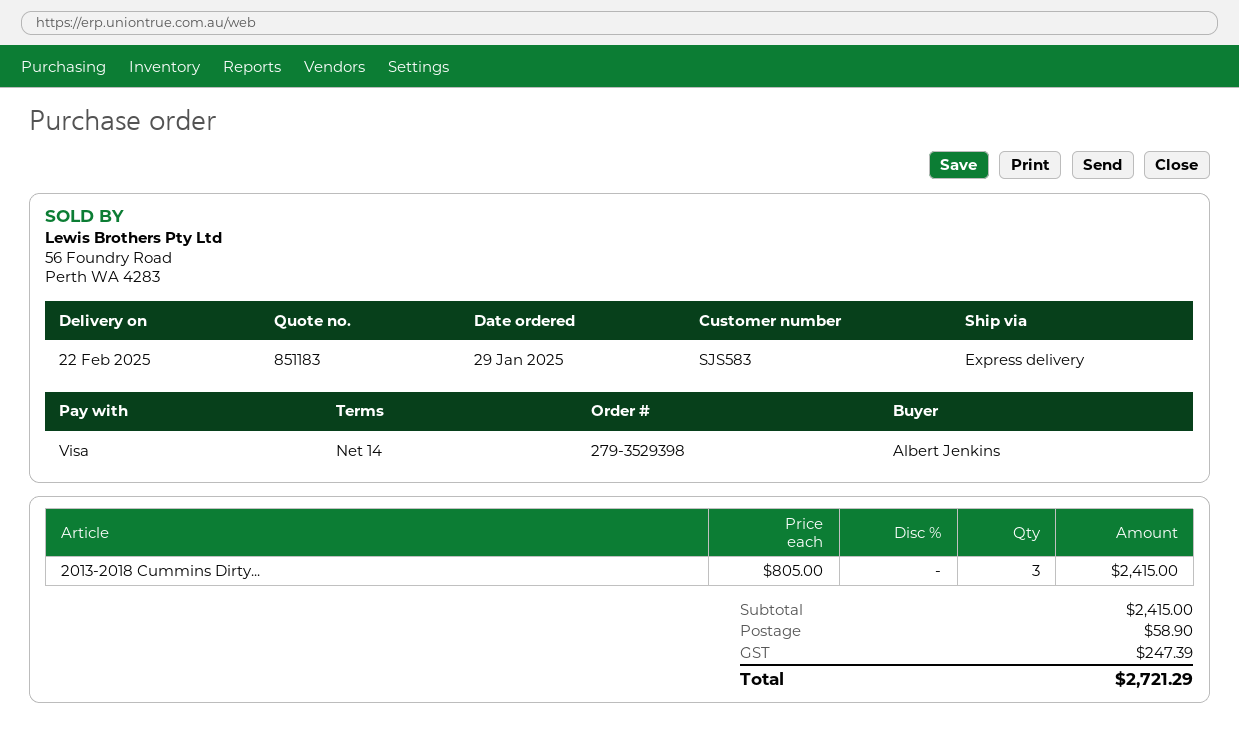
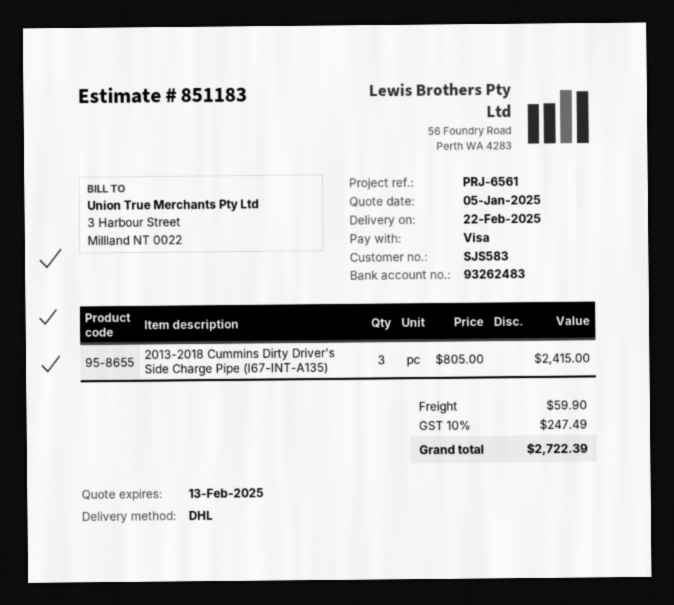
shipping method: express -> DHL
shipping: 58.90 -> 59.90
tax: 247.39 -> 247.49
total: 2721.29 -> 2722.39

